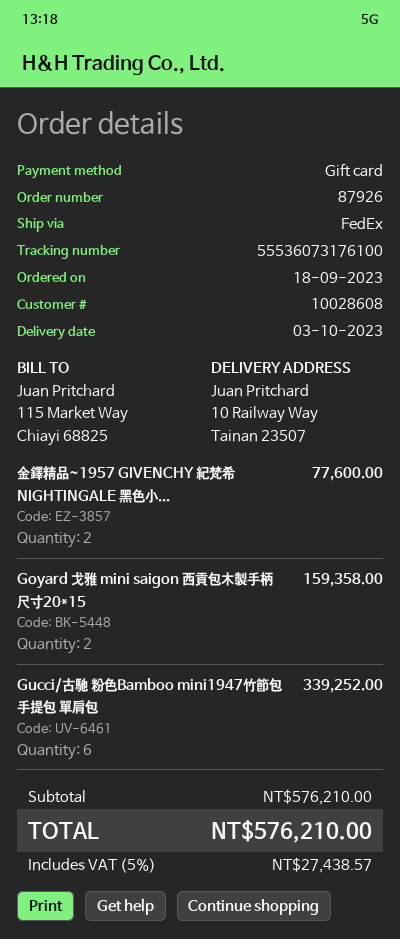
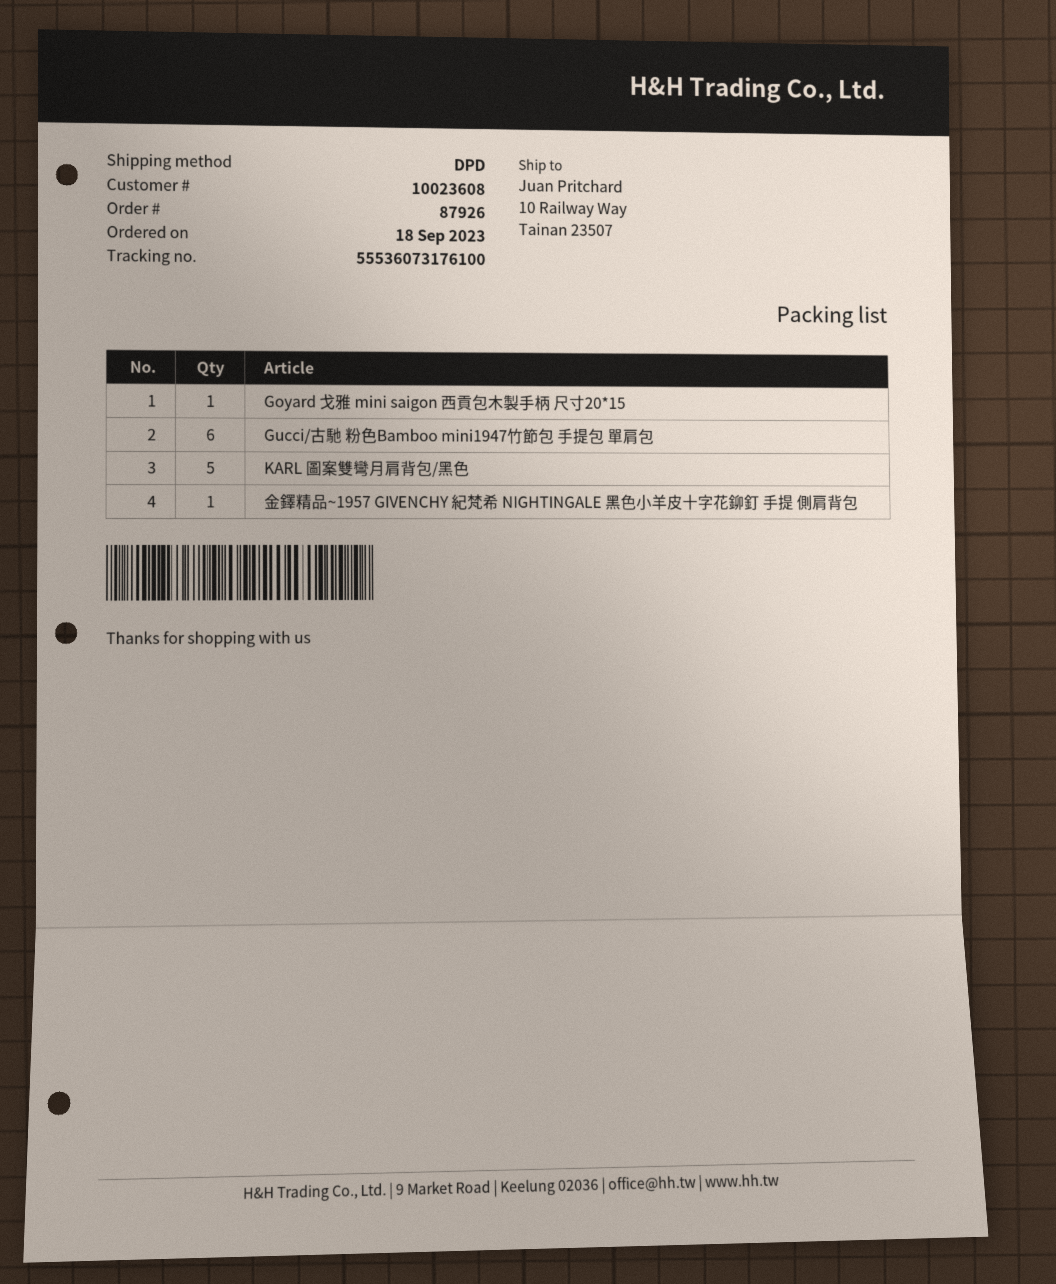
customer number: 10028608 -> 10023608
shipping method: FedEx -> DPD
金鐸精品~1957 GIVENCHY 紀梵希 NIGHTINGALE 黑色小...: 2 -> 1
Goyard 戈雅 mini saigon 西貢包木製手柄 尺寸20*15: 2 -> 1
KARL 圖案雙彎月肩背包/黑色: none -> 5

